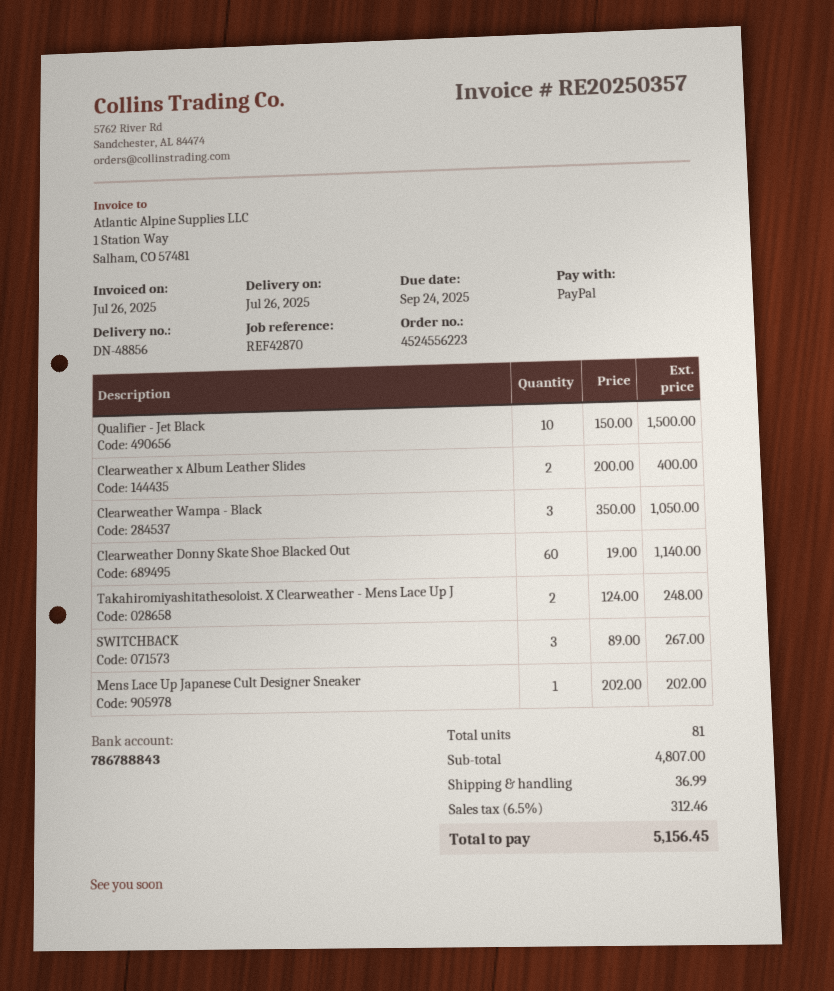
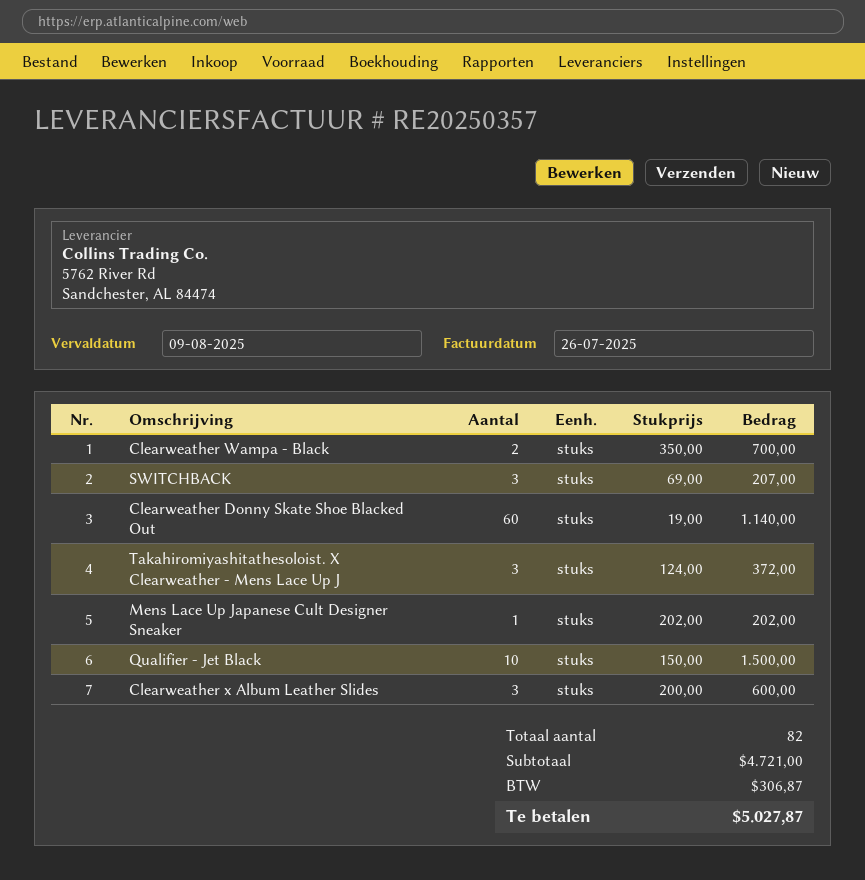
due date: 2025-09-24 -> 2025-08-09
Clearweather x Album Leather Slides: 2 x 200.00 = 400.00 -> 3 x 200.00 = 600.00
Clearweather Wampa - Black: 3 x 350.00 = 1050.00 -> 2 x 350.00 = 700.00
Takahiromiyashitathesoloist. X Clearweather - Mens Lace Up J: 2 x 124.00 = 248.00 -> 3 x 124.00 = 372.00
SWITCHBACK: 3 x 89.00 = 267.00 -> 3 x 69.00 = 207.00
total quantity: 81 -> 82
subtotal: 4807.00 -> 4721.00
shipping: 36.99 -> none
tax: 312.46 -> 306.87
total: 5156.45 -> 5027.87

